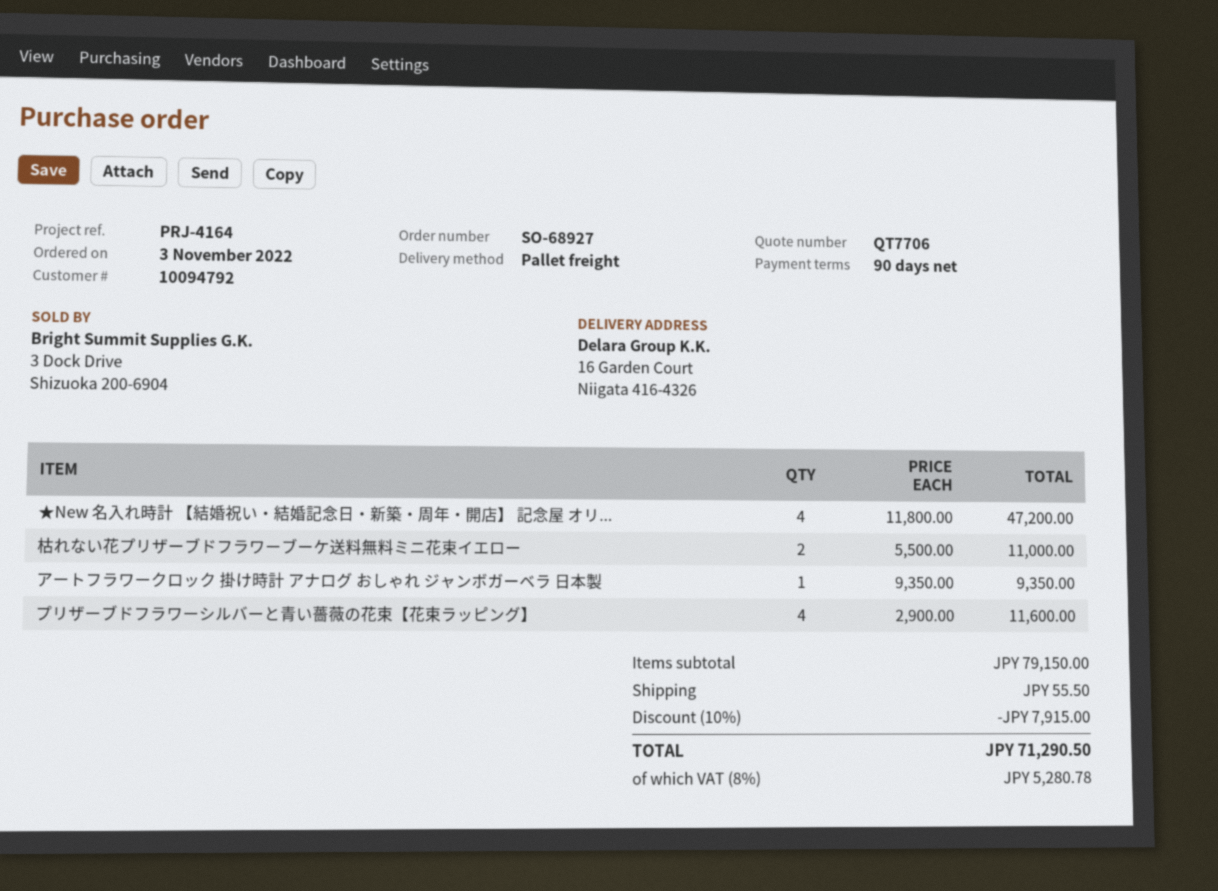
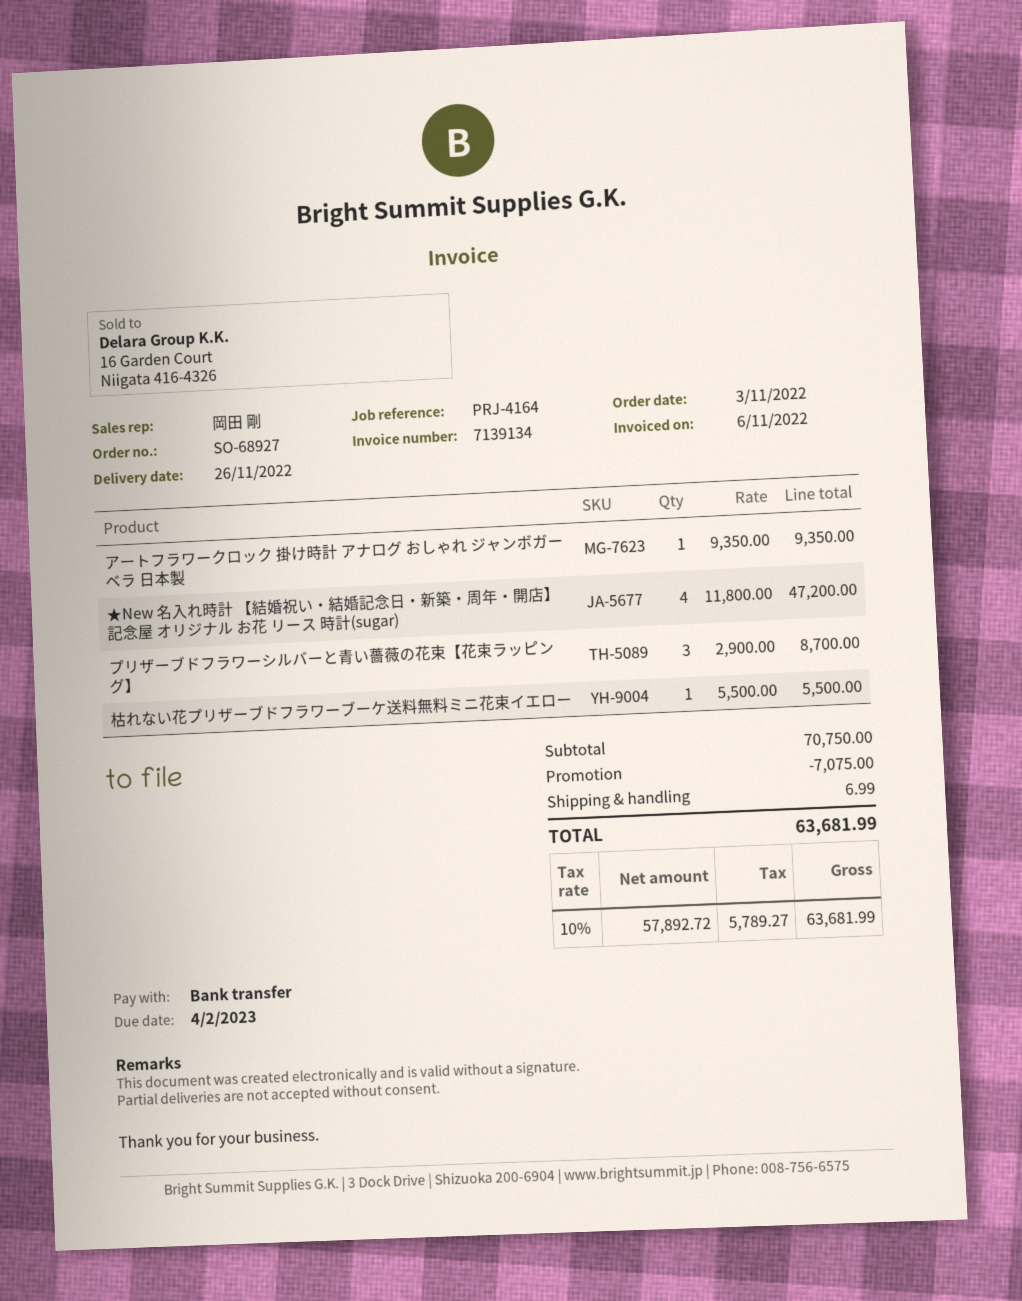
枯れない花プリザーブドフラワーブーケ送料無料ミニ花束イエロー: 2 x 5500.00 = 11000.00 -> 1 x 5500.00 = 5500.00
プリザーブドフラワーシルバーと青い薔薇の花束【花束ラッピング】: 4 x 2900.00 = 11600.00 -> 3 x 2900.00 = 8700.00
subtotal: 79150.00 -> 70750.00
discount: 7915.00 -> 7075.00
shipping: 55.50 -> 6.99
tax: 8% = 5280.78 -> 10% = 5789.27
total: 71290.50 -> 63681.99

